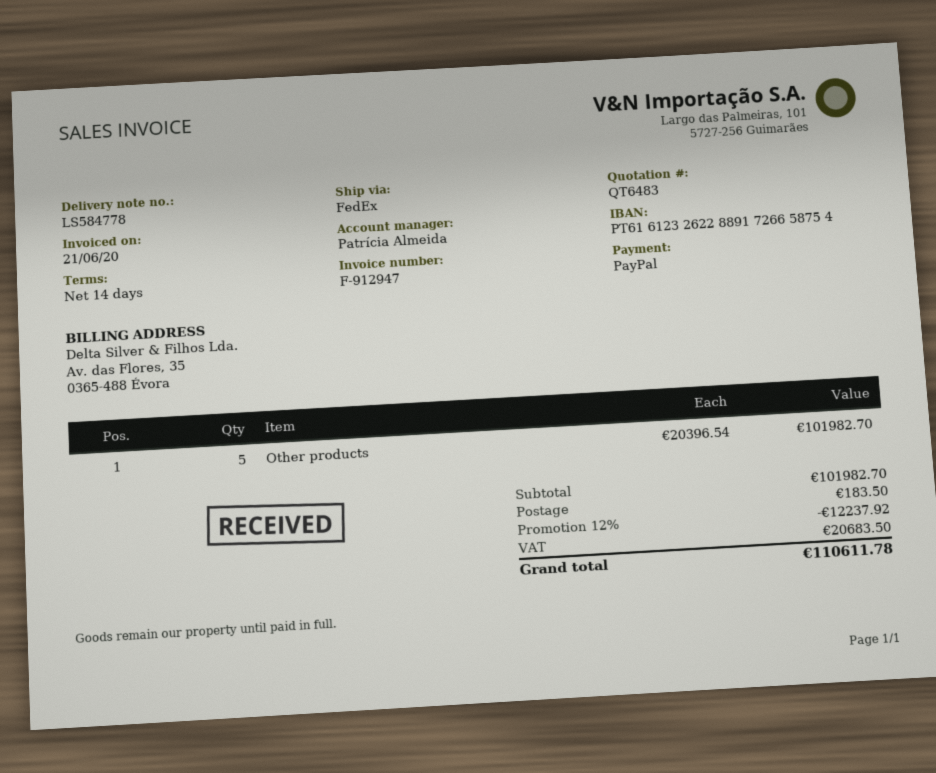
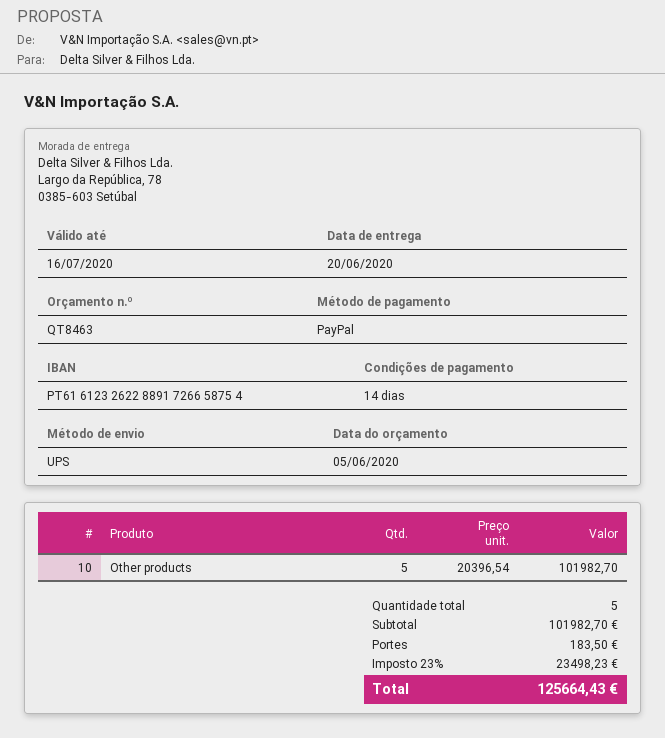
quote number: QT6483 -> QT8463
shipping method: FedEx -> UPS
discount: 12% = 12237.92 -> none
tax: 20683.50 -> 23498.23
total: 110611.78 -> 125664.43

